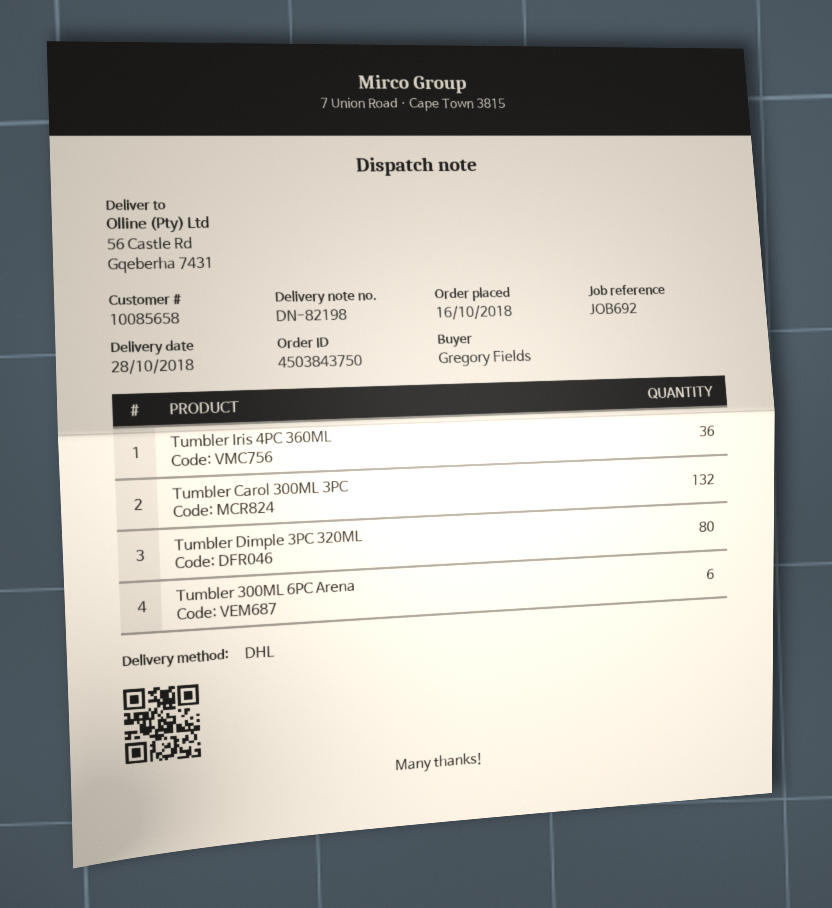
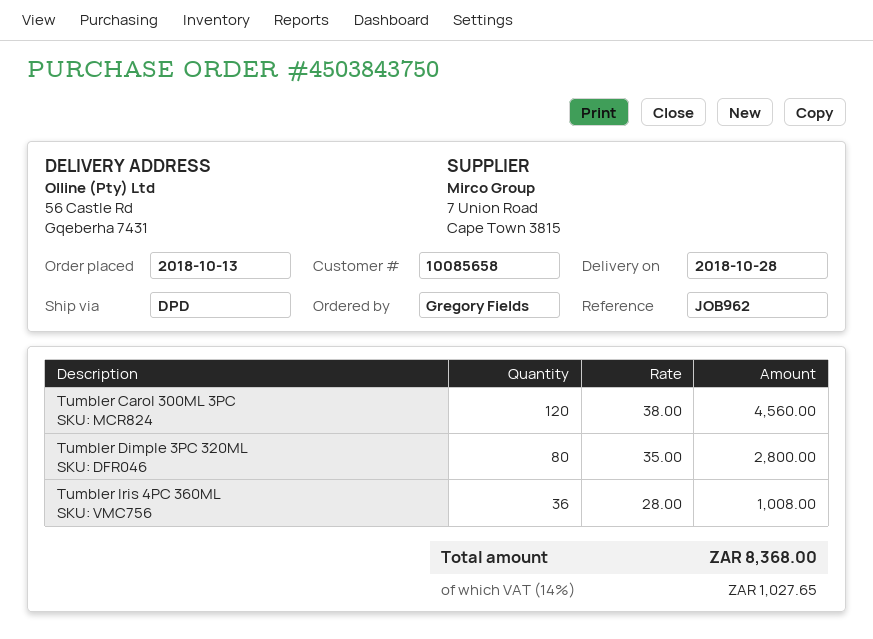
order date: 2018-10-16 -> 2018-10-13
reference: JOB692 -> JOB962
shipping method: DHL -> DPD
Tumbler Carol 300ML 3PC: 132 -> 120
Tumbler 300ML 6PC Arena: 6 -> none

